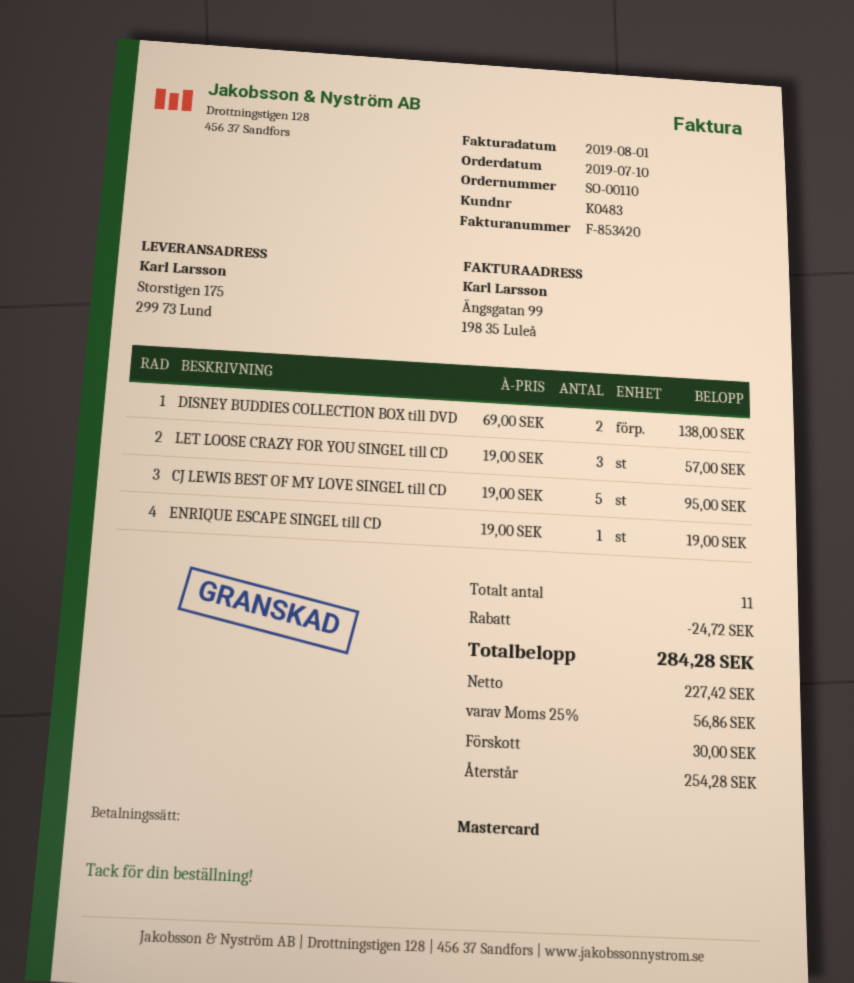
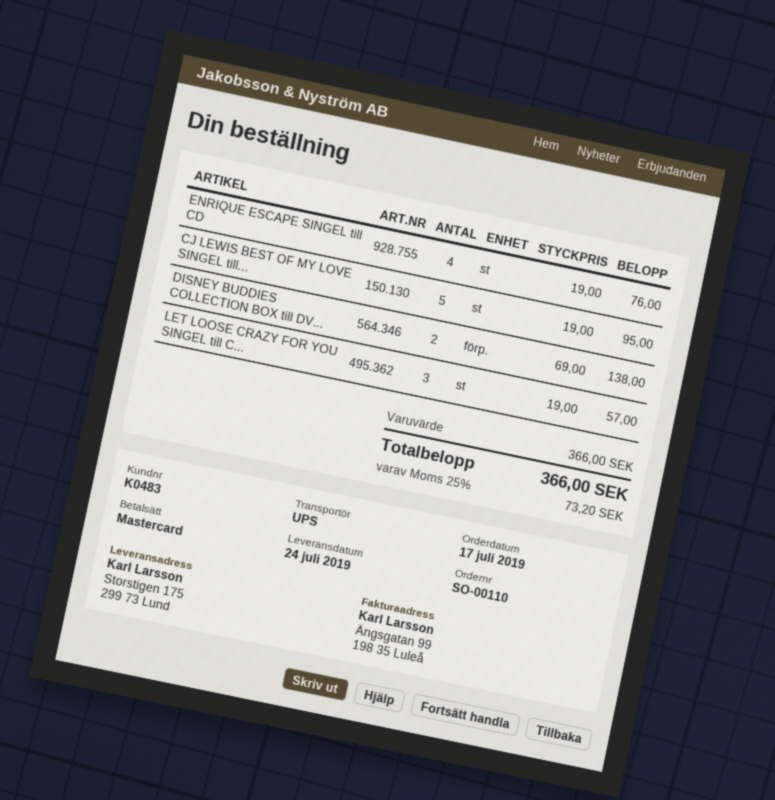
order date: 2019-07-10 -> 2019-07-17
ENRIQUE ESCAPE SINGEL till CD: 1 x 19.00 = 19.00 -> 4 x 19.00 = 76.00
discount: 24.72 -> none
tax: 25% = 56.86 -> 25% = 73.20
total: 284.28 -> 366.00

